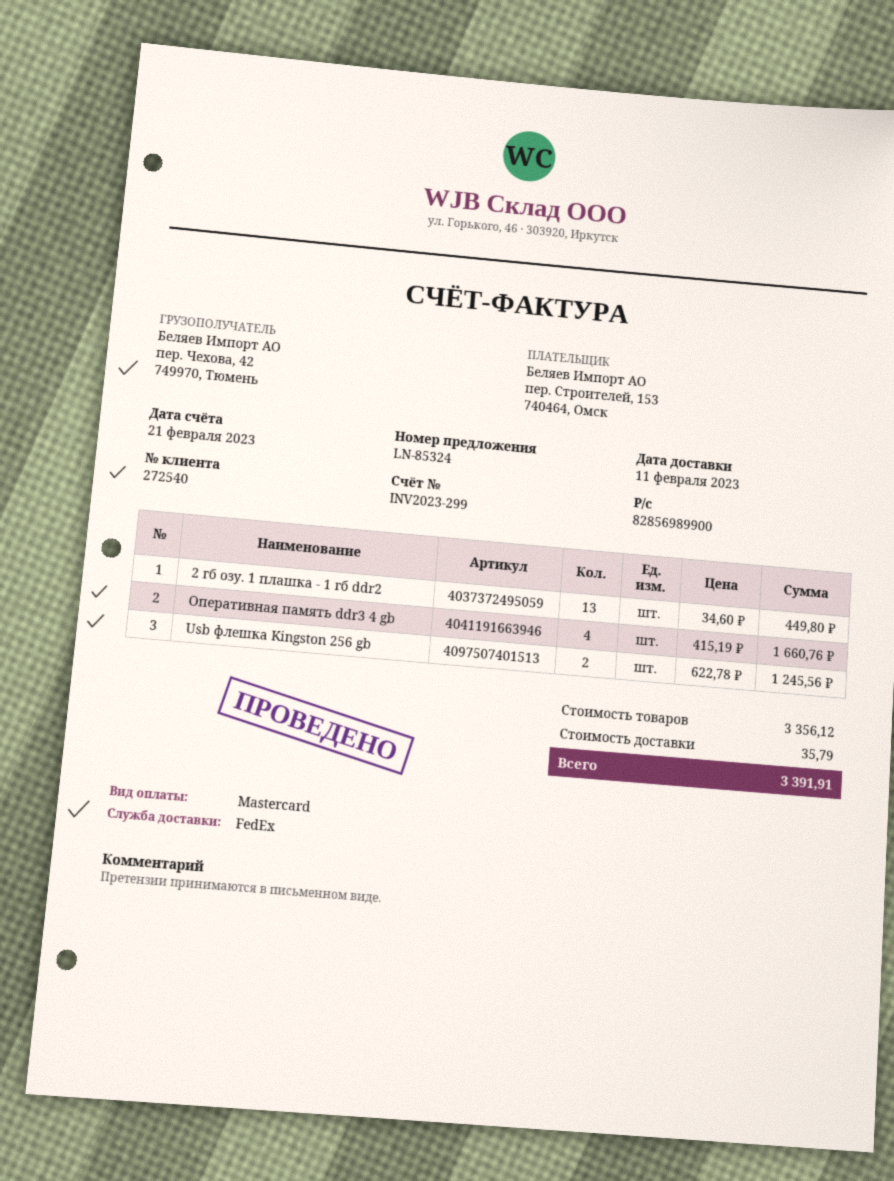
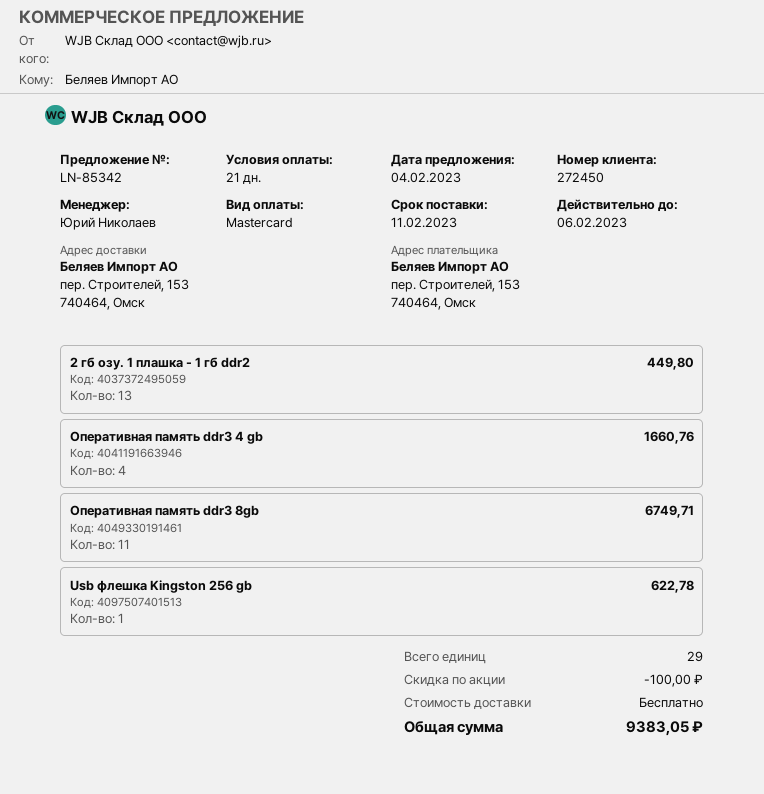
quote number: LN-85324 -> LN-85342
customer number: 272540 -> 272450
ship to: пер. Чехова, 42, 749970, Тюмень -> пер. Строителей, 153, 740464, Омск
Usb флешка Kingston 256 gb: 2 for 1245.56 -> 1 for 622.78
Оперативная память ddr3 8gb: none -> 11 for 6749.71
discount: none -> 100.00
shipping: 35.79 -> 0.00
total: 3391.91 -> 9383.05

